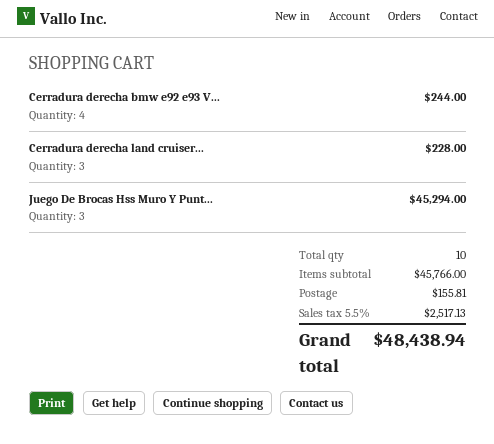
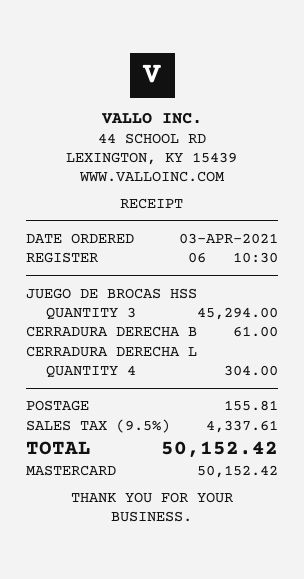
Cerradura derecha bmw e92 e93 V...: 4 for 244.00 -> 1 for 61.00
Cerradura derecha land cruiser...: 3 for 228.00 -> 4 for 304.00
tax: 5.5% = 2517.13 -> 9.5% = 4337.61
total: 48438.94 -> 50152.42

